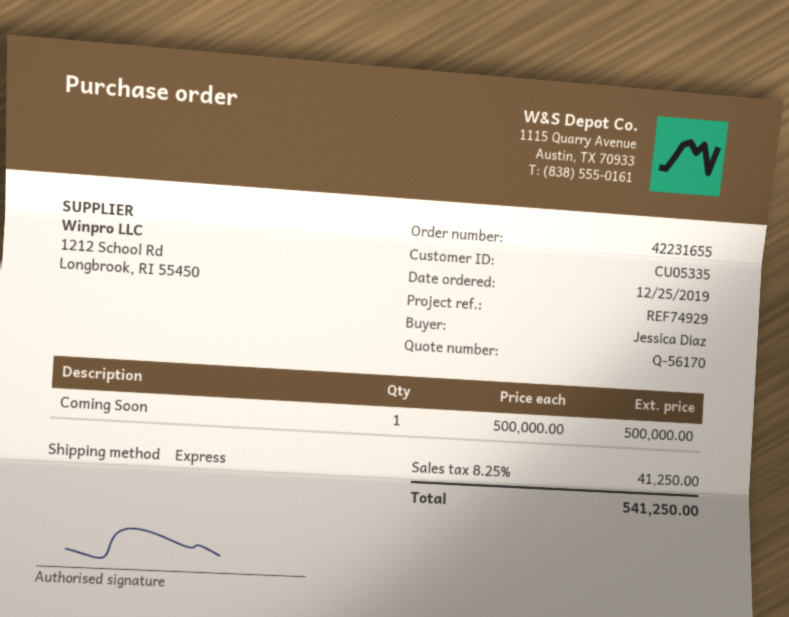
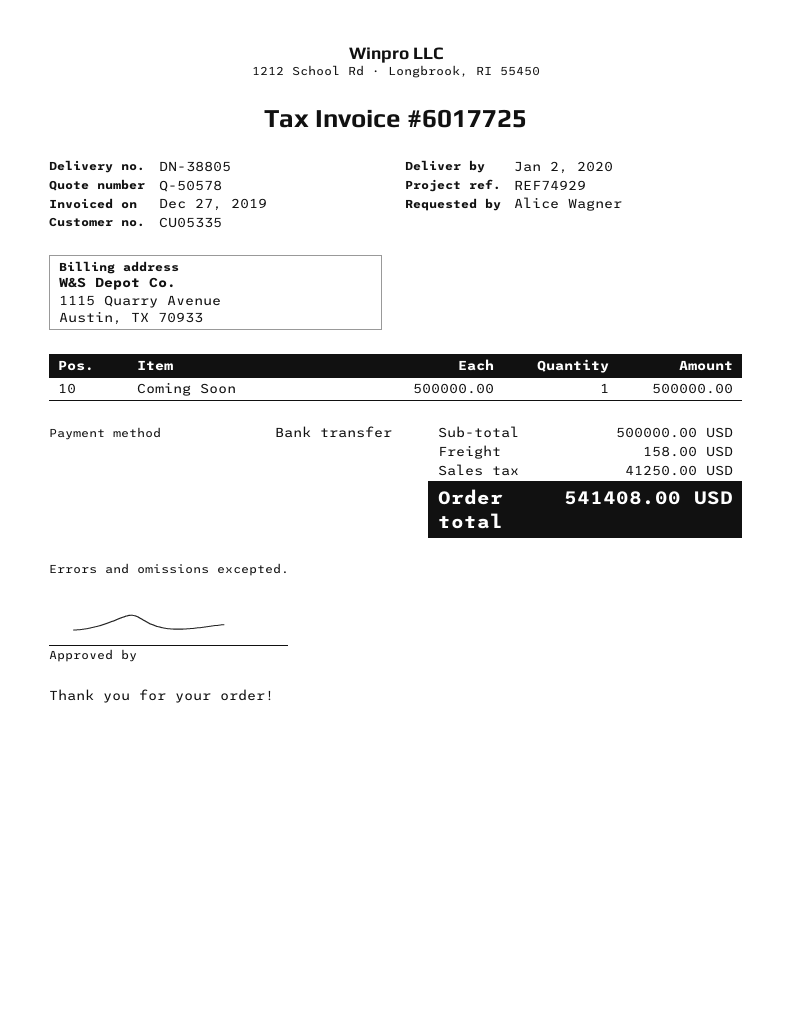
quote number: Q-56170 -> Q-50578
ordered by: Jessica Diaz -> Alice Wagner
shipping: none -> 158.00
total: 541250.00 -> 541408.00

